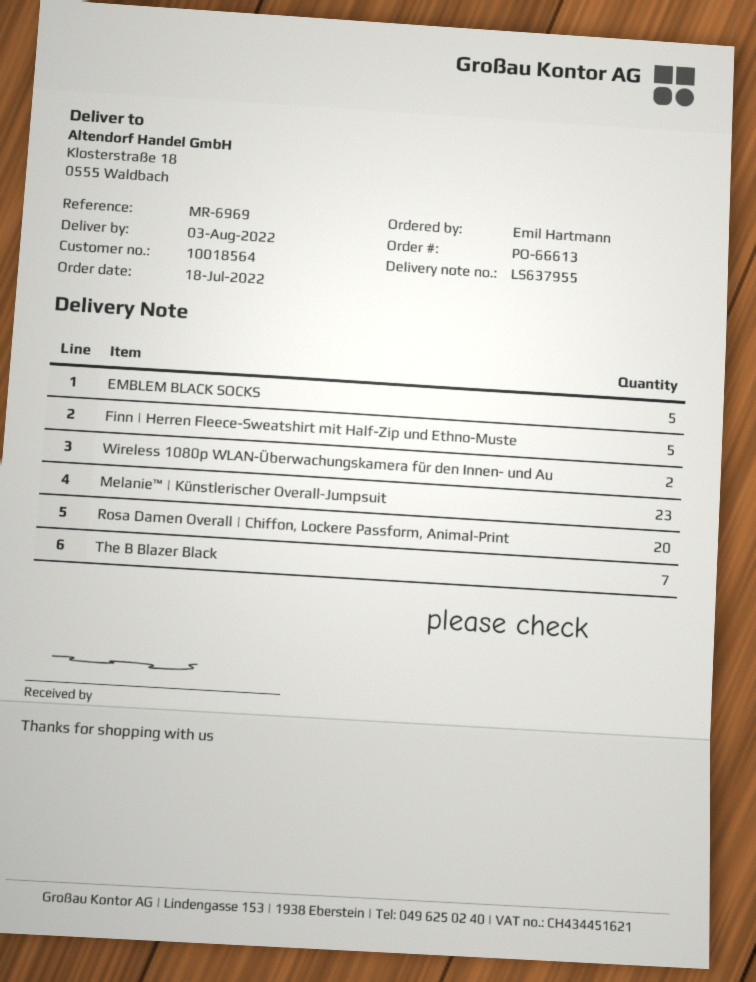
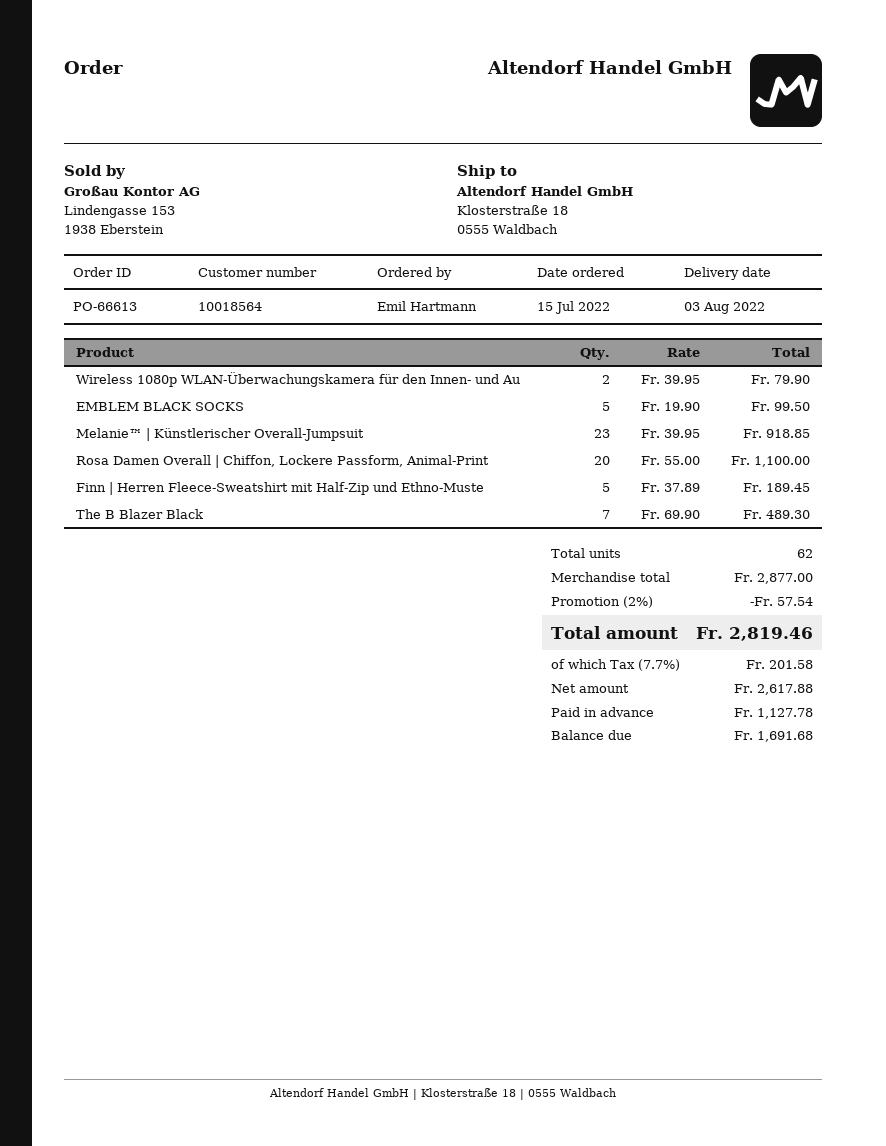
order date: 2022-07-18 -> 2022-07-15

